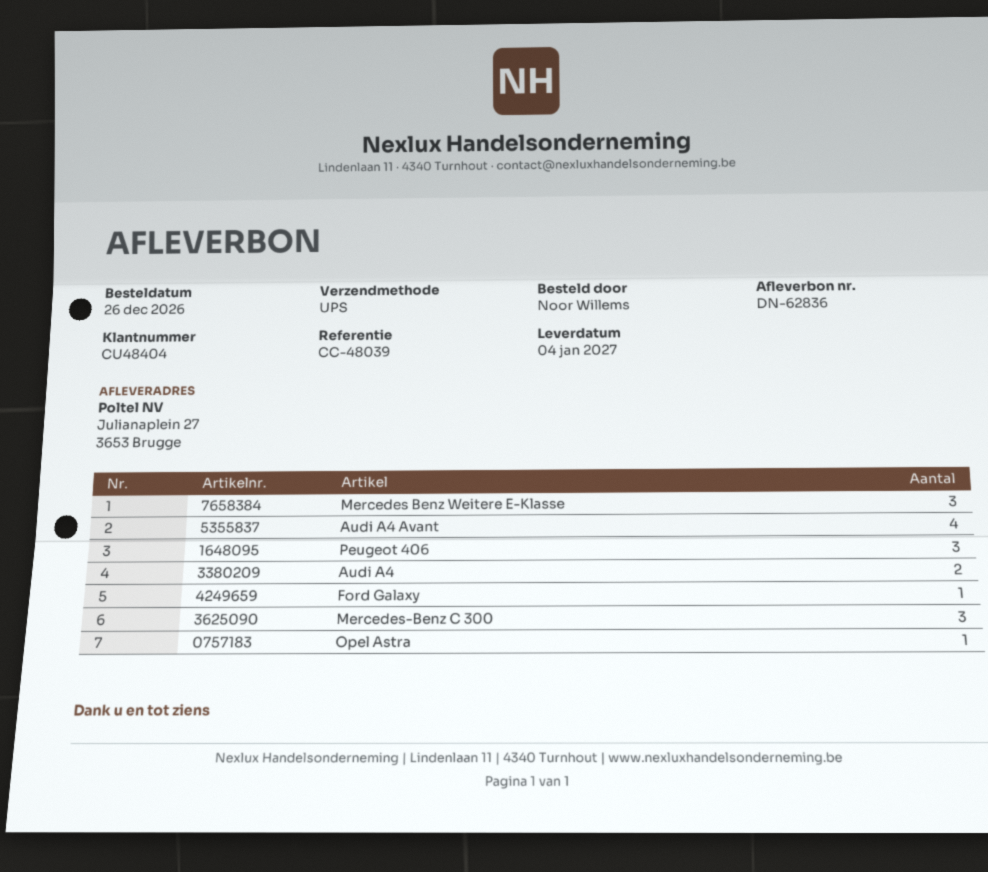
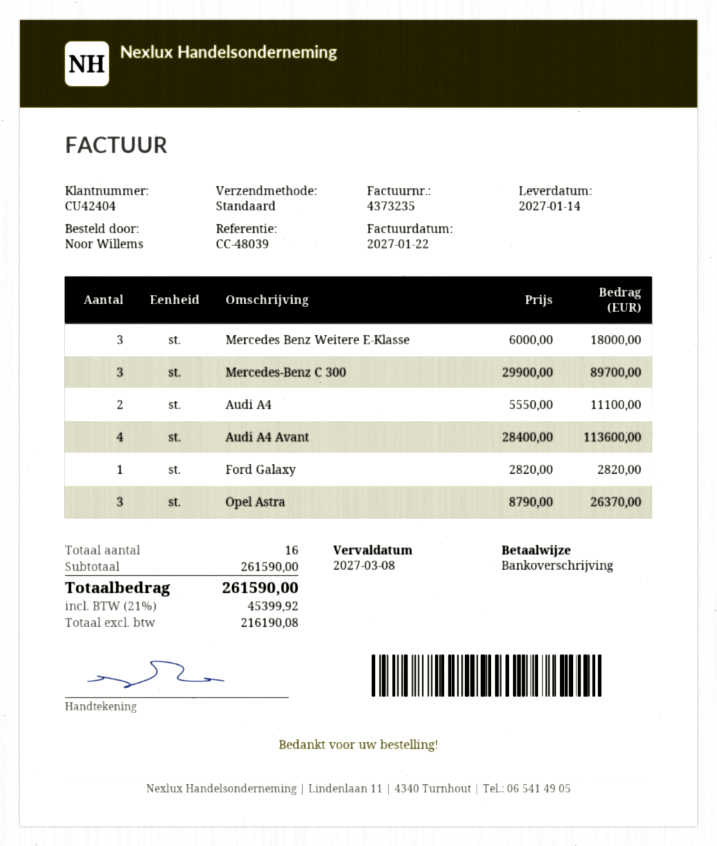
delivery date: 2027-01-04 -> 2027-01-14
customer number: CU48404 -> CU42404
shipping method: UPS -> standard
Peugeot 406: 3 -> none
Opel Astra: 1 -> 3

